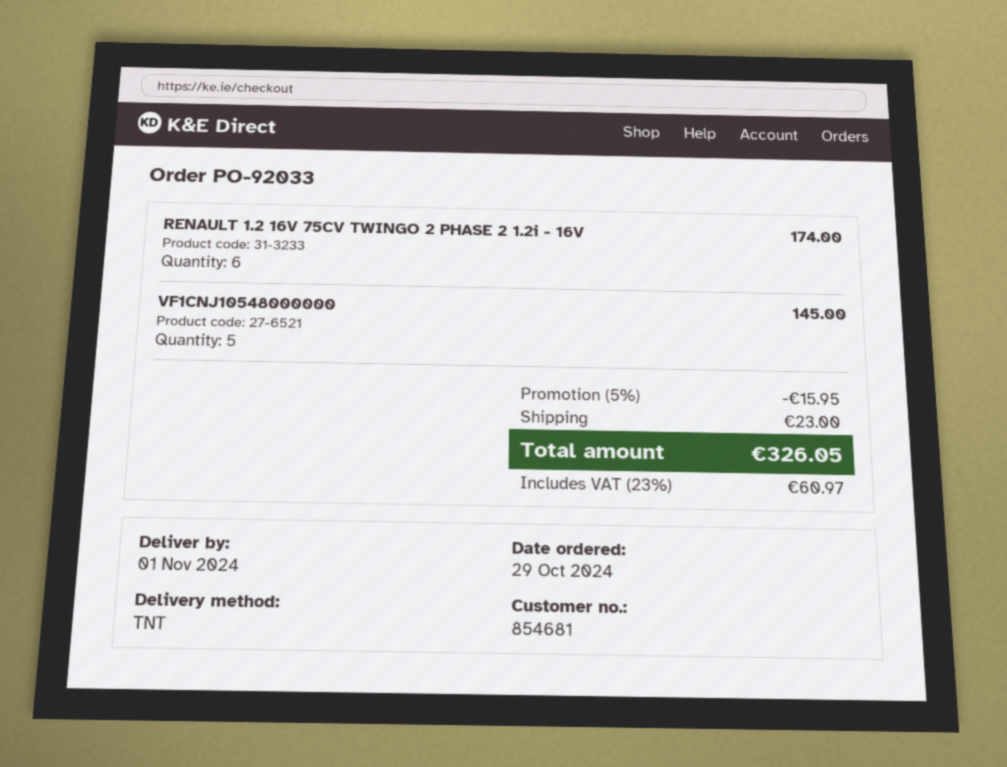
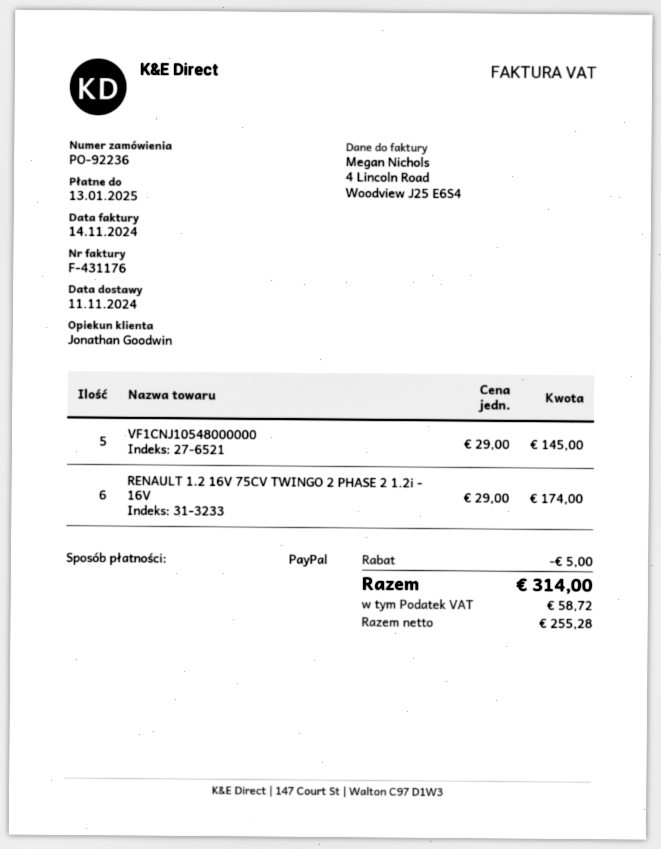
order number: PO-92033 -> PO-92236
delivery date: 2024-11-01 -> 2024-11-11
discount: 15.95 -> 5.00
shipping: 23.00 -> none
tax: 60.97 -> 58.72
total: 326.05 -> 314.00

